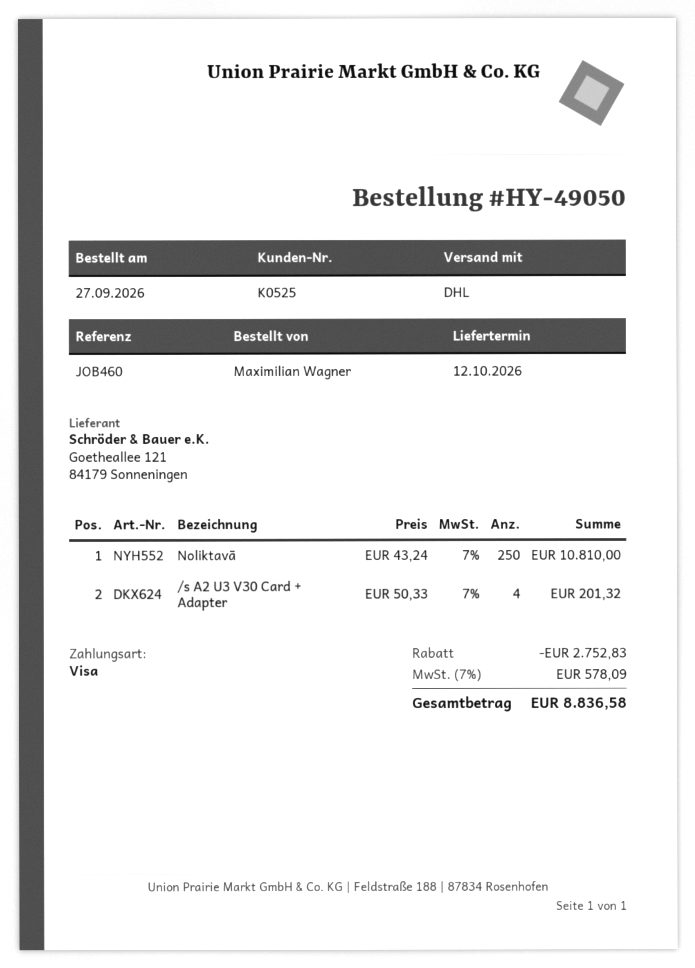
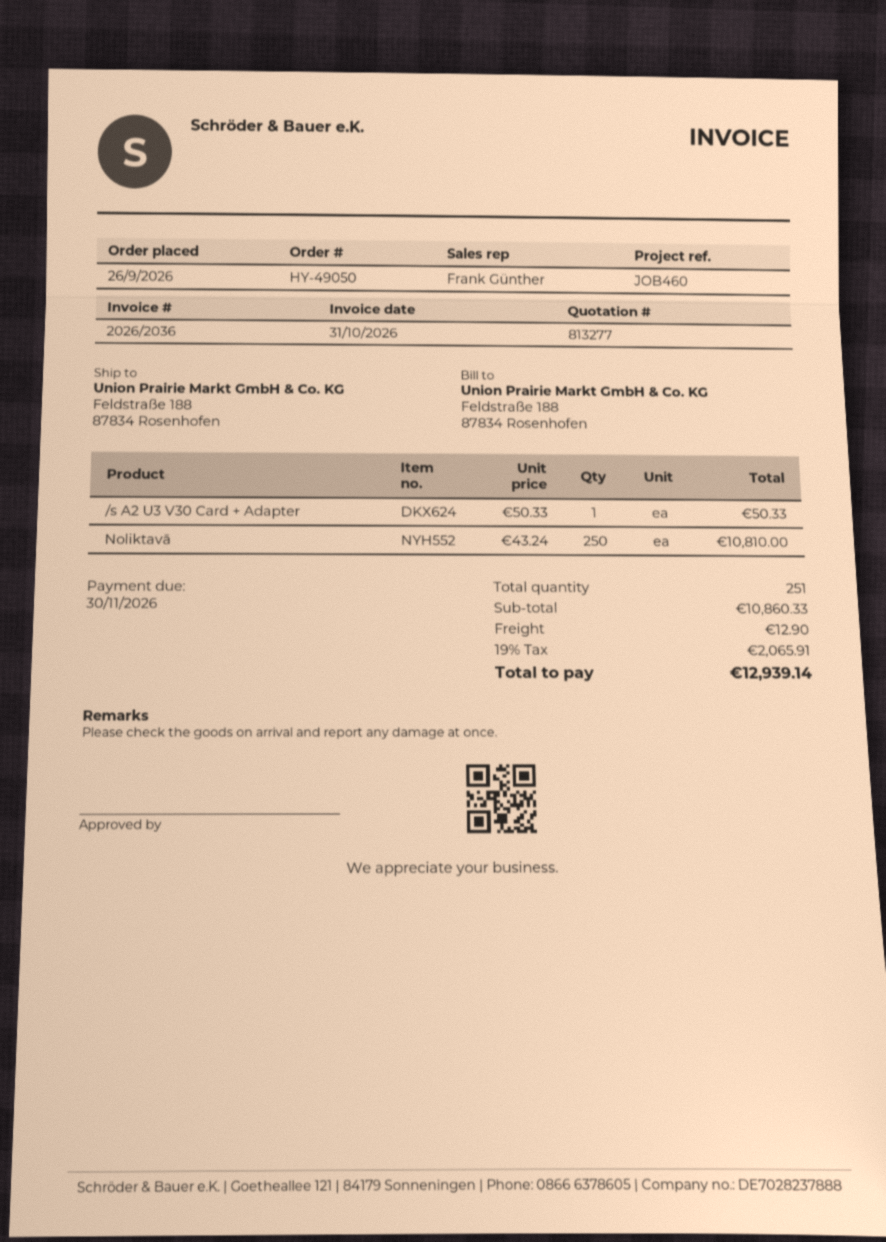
order date: 2026-09-27 -> 2026-09-26
/s A2 U3 V30 Card + Adapter: 4 x 50.33 = 201.32 -> 1 x 50.33 = 50.33
discount: 2752.83 -> none
shipping: none -> 12.90
tax: 7% = 578.09 -> 19% = 2065.91
total: 8836.58 -> 12939.14

